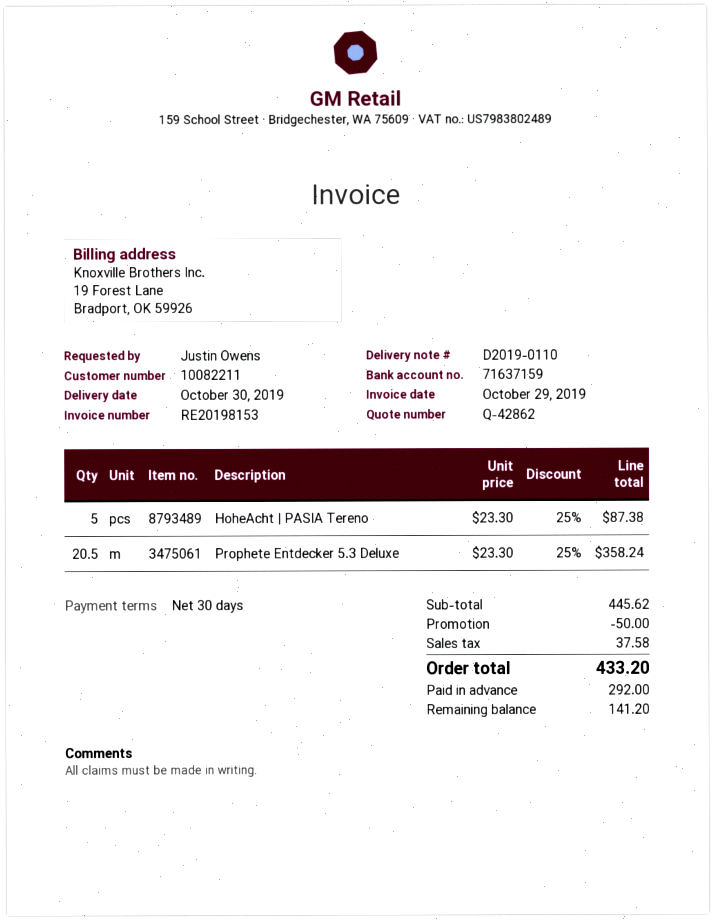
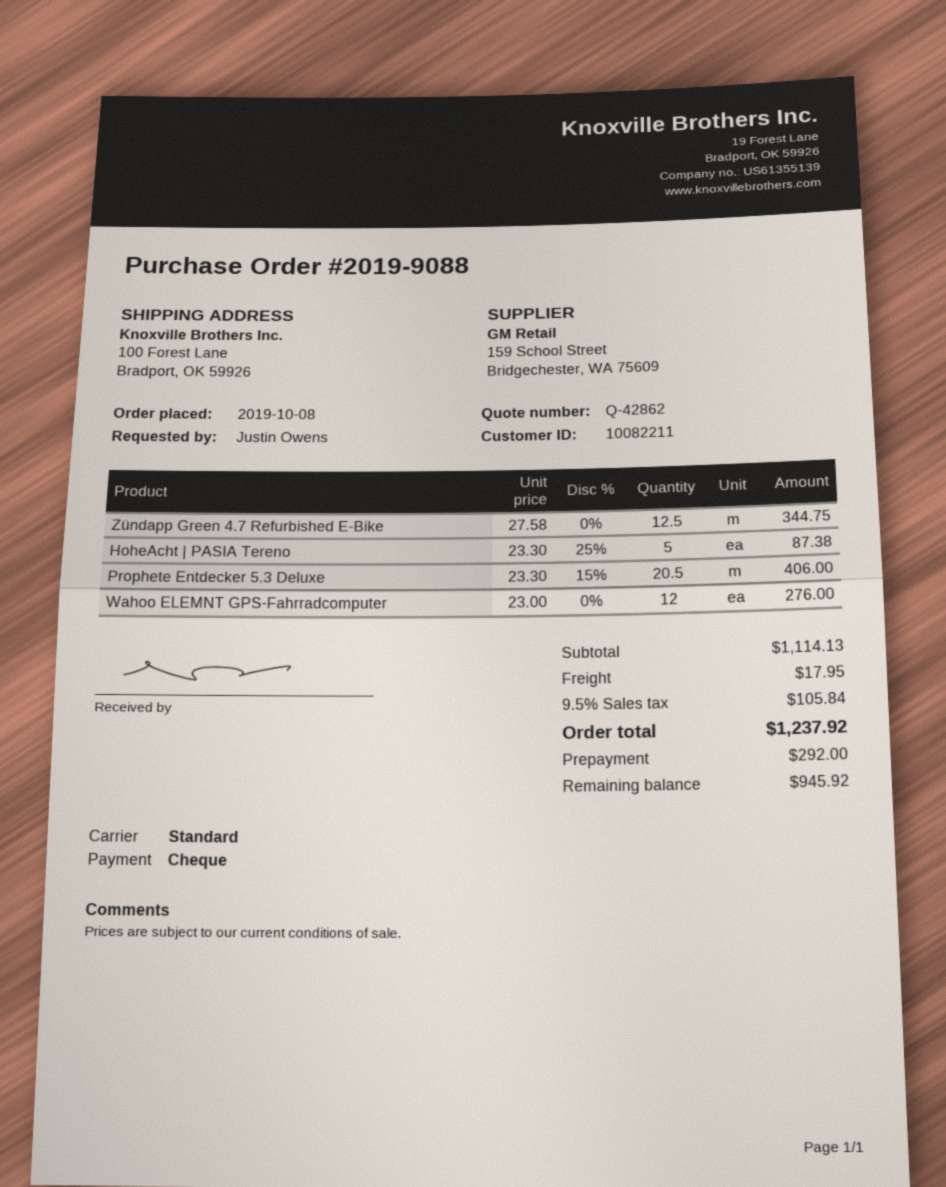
Prophete Entdecker 5.3 Deluxe: 20.5 x 23.30 - 25% = 358.24 -> 20.5 x 23.30 - 15% = 406.00
Zündapp Green 4.7 Refurbished E-Bike: none -> 12.5 x 27.58 = 344.75
Wahoo ELEMNT GPS-Fahrradcomputer: none -> 12 x 23.00 = 276.00
subtotal: 445.62 -> 1114.13
discount: 50.00 -> none
shipping: none -> 17.95
tax: 37.58 -> 105.84
total: 433.20 -> 1237.92
balance: 141.20 -> 945.92

